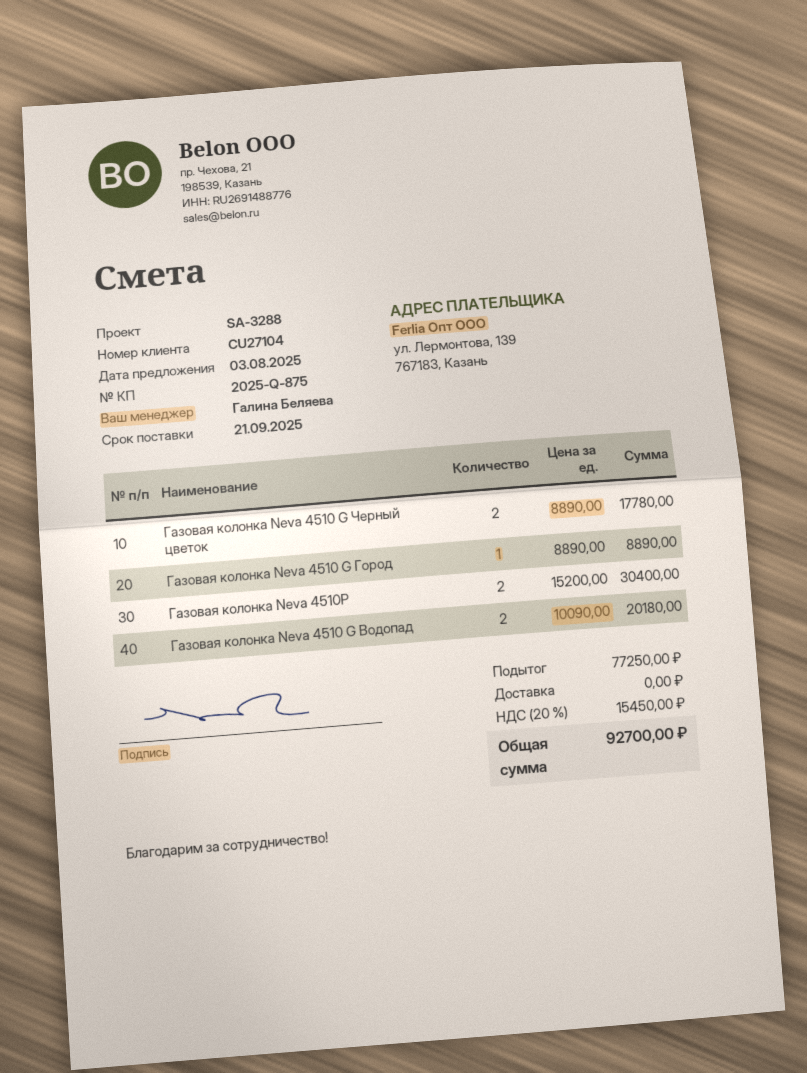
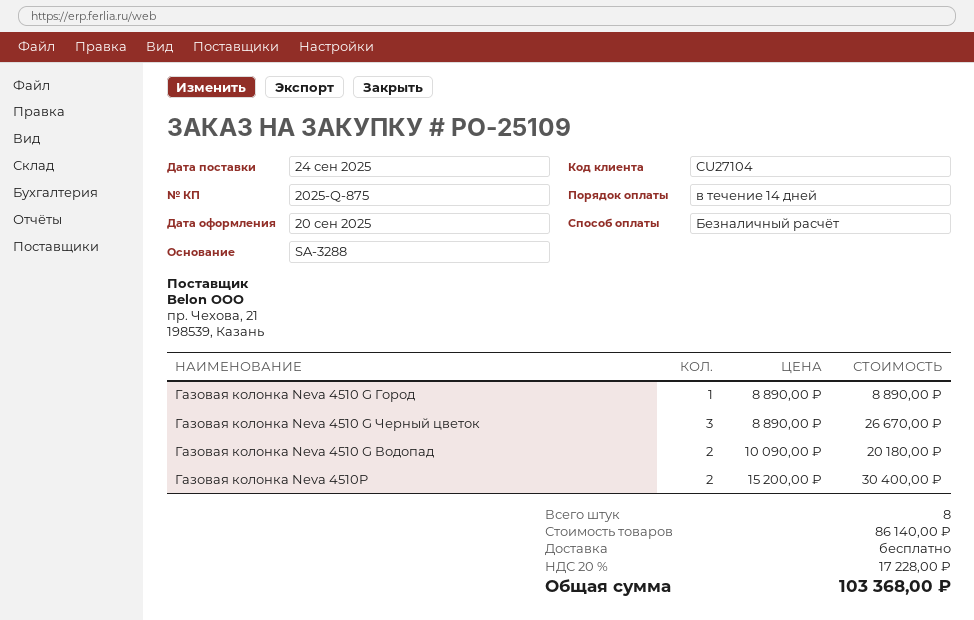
delivery date: 2025-09-21 -> 2025-09-24
Газовая колонка Neva 4510 G Черный цветок: 2 x 8890.00 = 17780.00 -> 3 x 8890.00 = 26670.00
subtotal: 77250.00 -> 86140.00
tax: 20% = 15450.00 -> 20% = 17228.00
total: 92700.00 -> 103368.00

